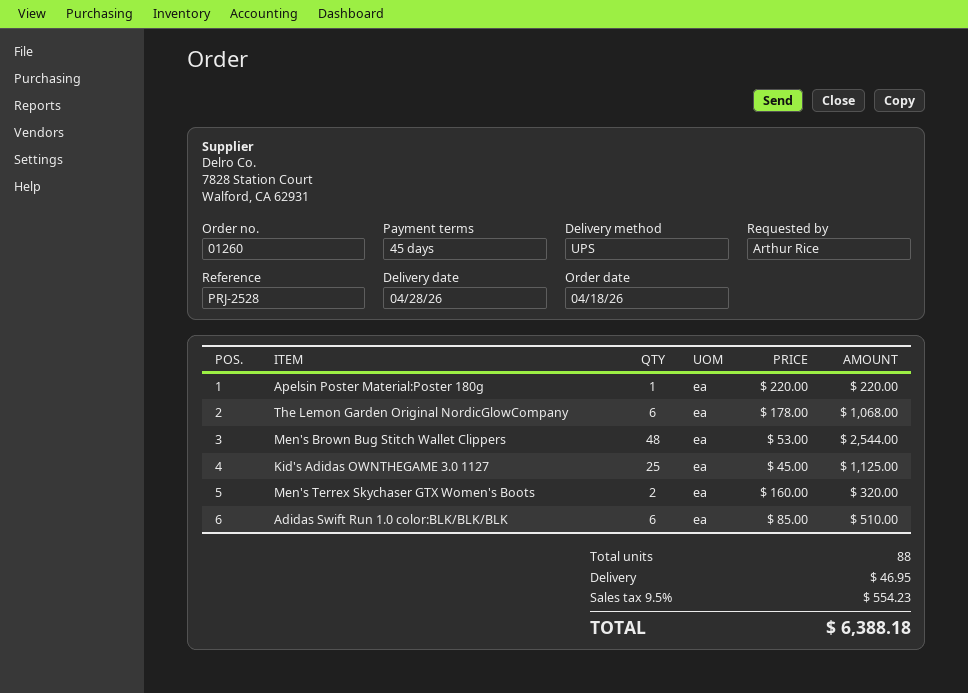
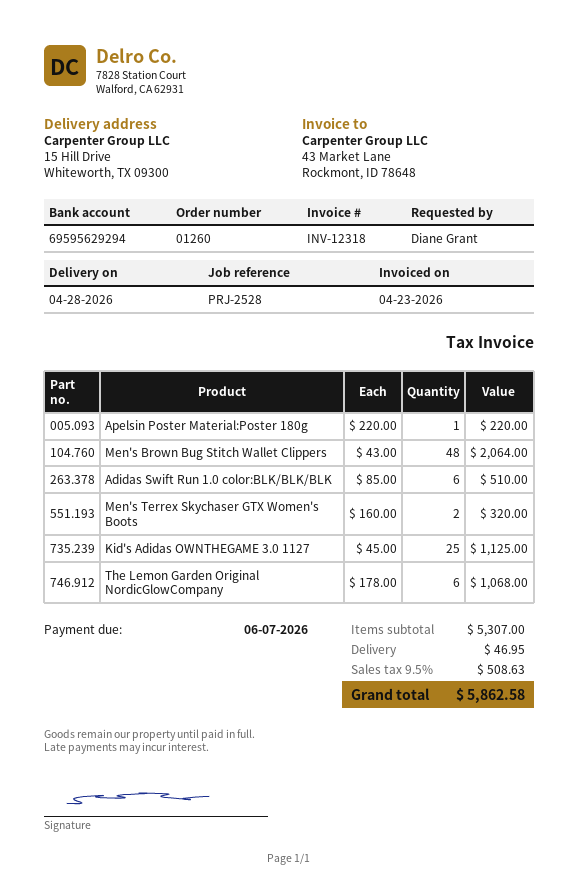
ordered by: Arthur Rice -> Diane Grant
Men's Brown Bug Stitch Wallet Clippers: 48 x 53.00 = 2544.00 -> 48 x 43.00 = 2064.00
tax: 9.5% = 554.23 -> 9.5% = 508.63
total: 6388.18 -> 5862.58

